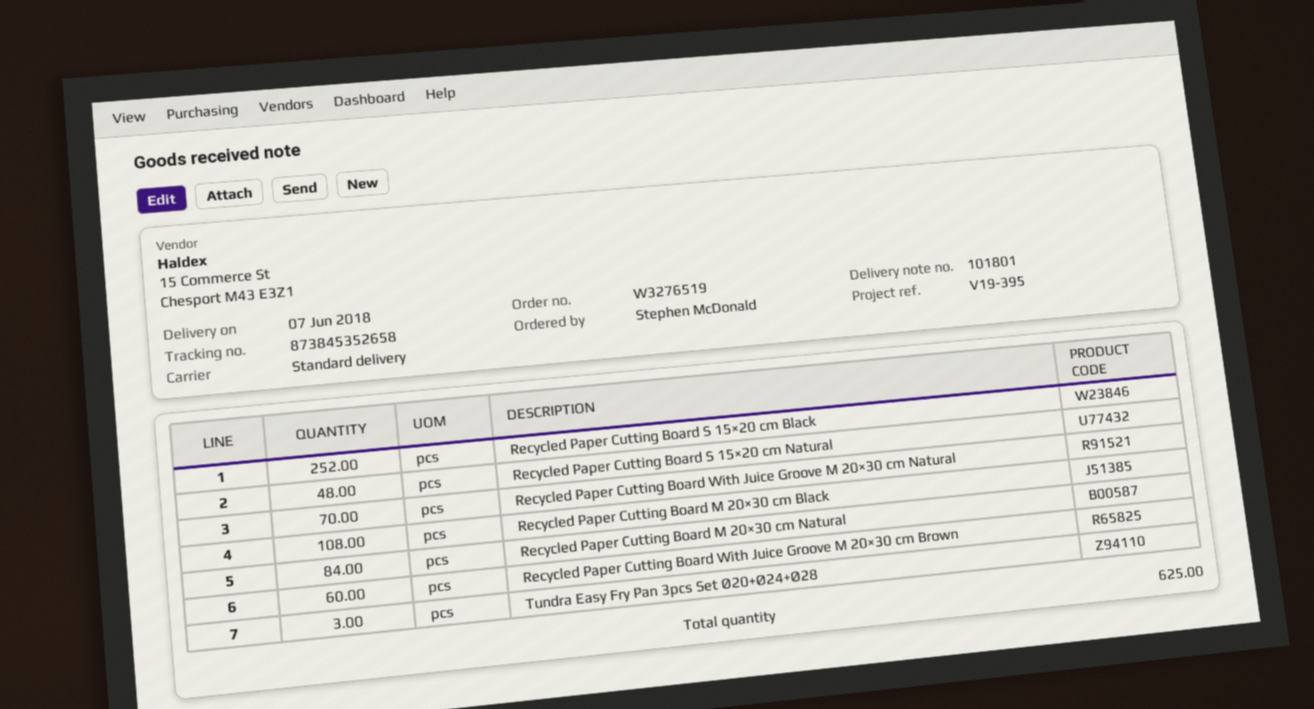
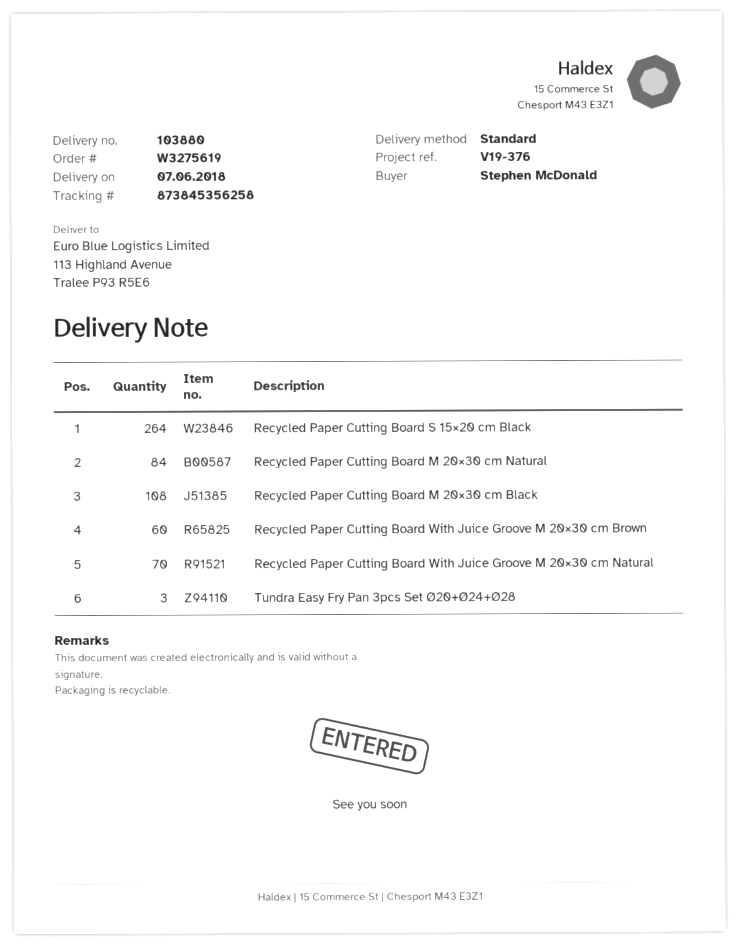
order number: W3276519 -> W3275619
delivery note number: 101801 -> 103880
reference: V19-395 -> V19-376
tracking number: 873845352658 -> 873845356258
Recycled Paper Cutting Board S 15×20 cm Black: 252 -> 264
Recycled Paper Cutting Board S 15×20 cm Natural: 48 -> none

